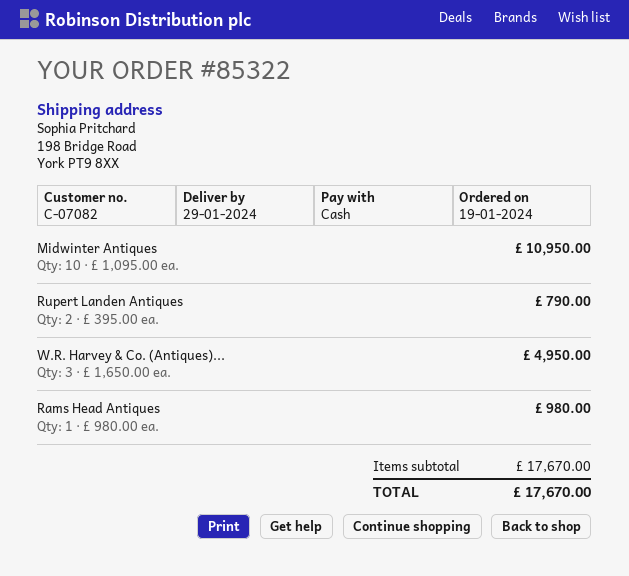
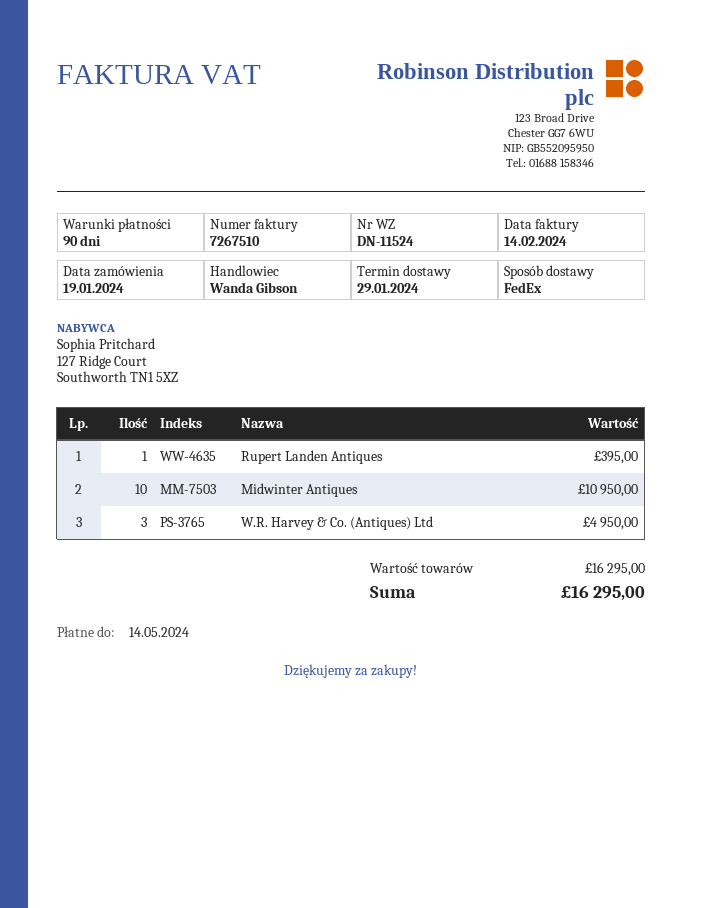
Rupert Landen Antiques: 2 for 790.00 -> 1 for 395.00
Rams Head Antiques: 1 for 980.00 -> none
subtotal: 17670.00 -> 16295.00
total: 17670.00 -> 16295.00

